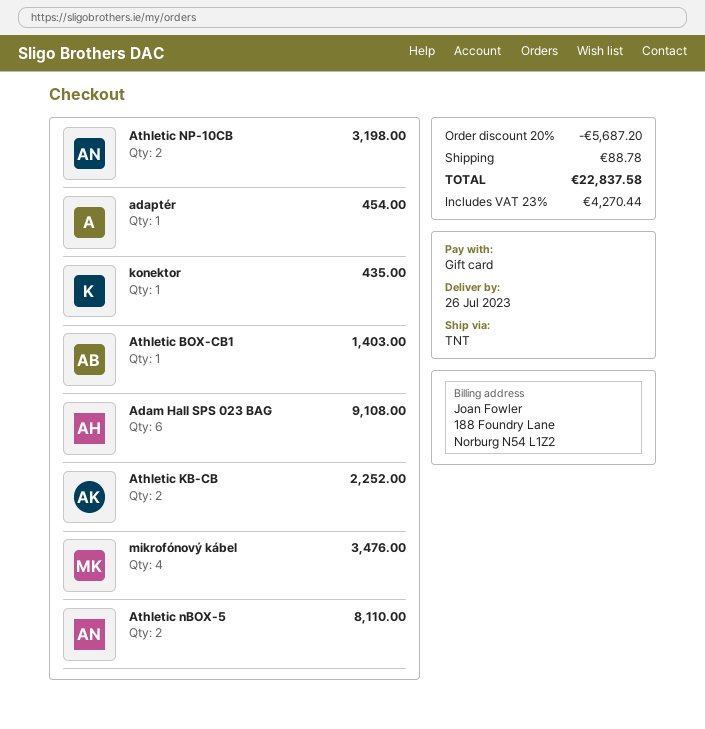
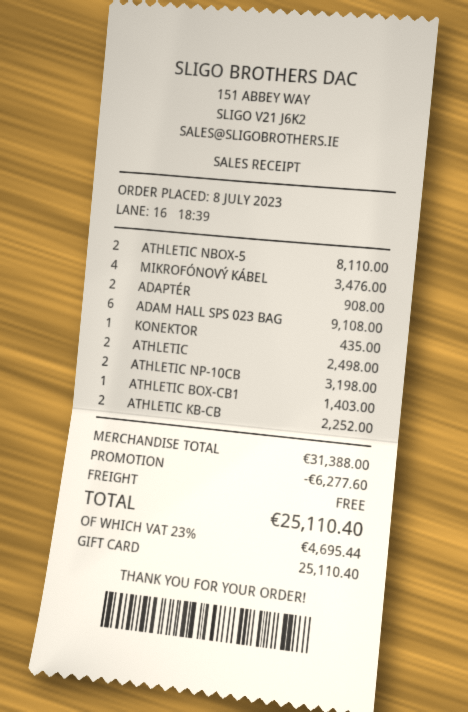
adaptér: 1 for 454.00 -> 2 for 908.00
ATHLETIC: none -> 2 for 2498.00
discount: 5687.20 -> 6277.60
shipping: 88.78 -> 0.00
tax: 23% = 4270.44 -> 23% = 4695.44
total: 22837.58 -> 25110.40

